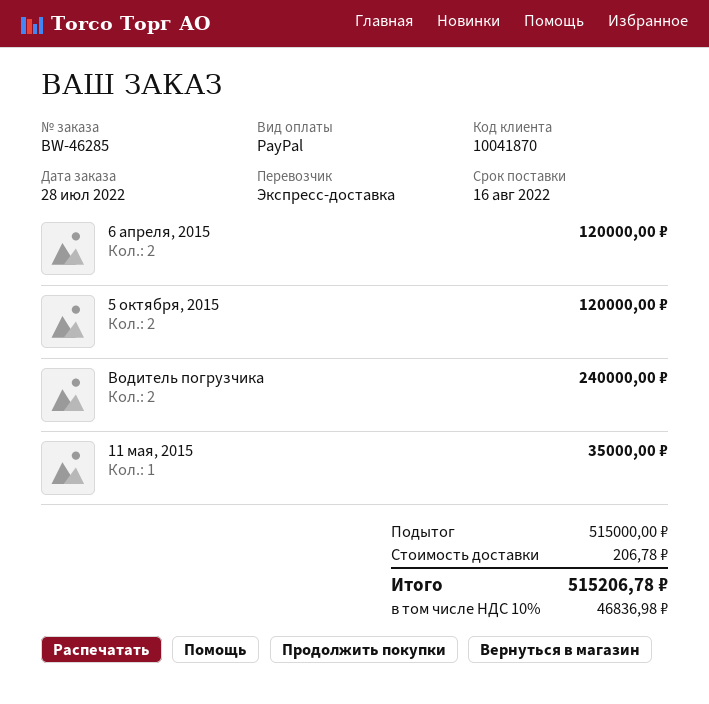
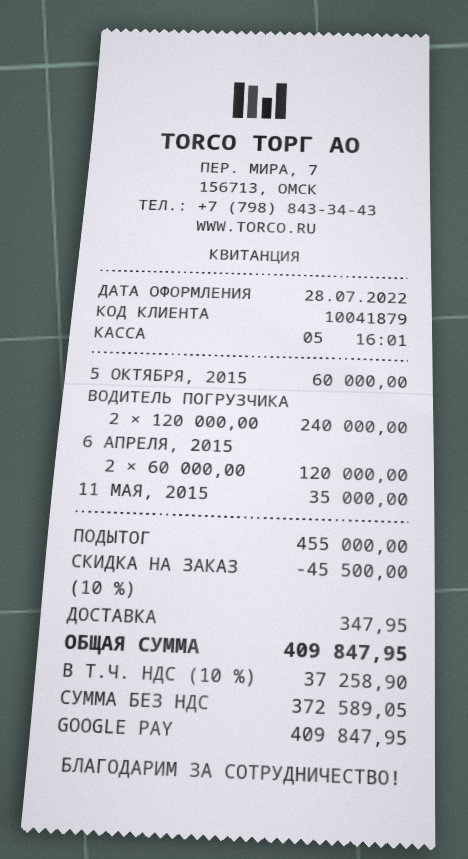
customer number: 10041870 -> 10041879
payment method: PayPal -> Google Pay
5 октября, 2015: 2 for 120000.00 -> 1 for 60000.00
subtotal: 515000.00 -> 455000.00
discount: none -> 10% = 45500.00
shipping: 206.78 -> 347.95
tax: 10% = 46836.98 -> 10% = 37258.90
total: 515206.78 -> 409847.95

